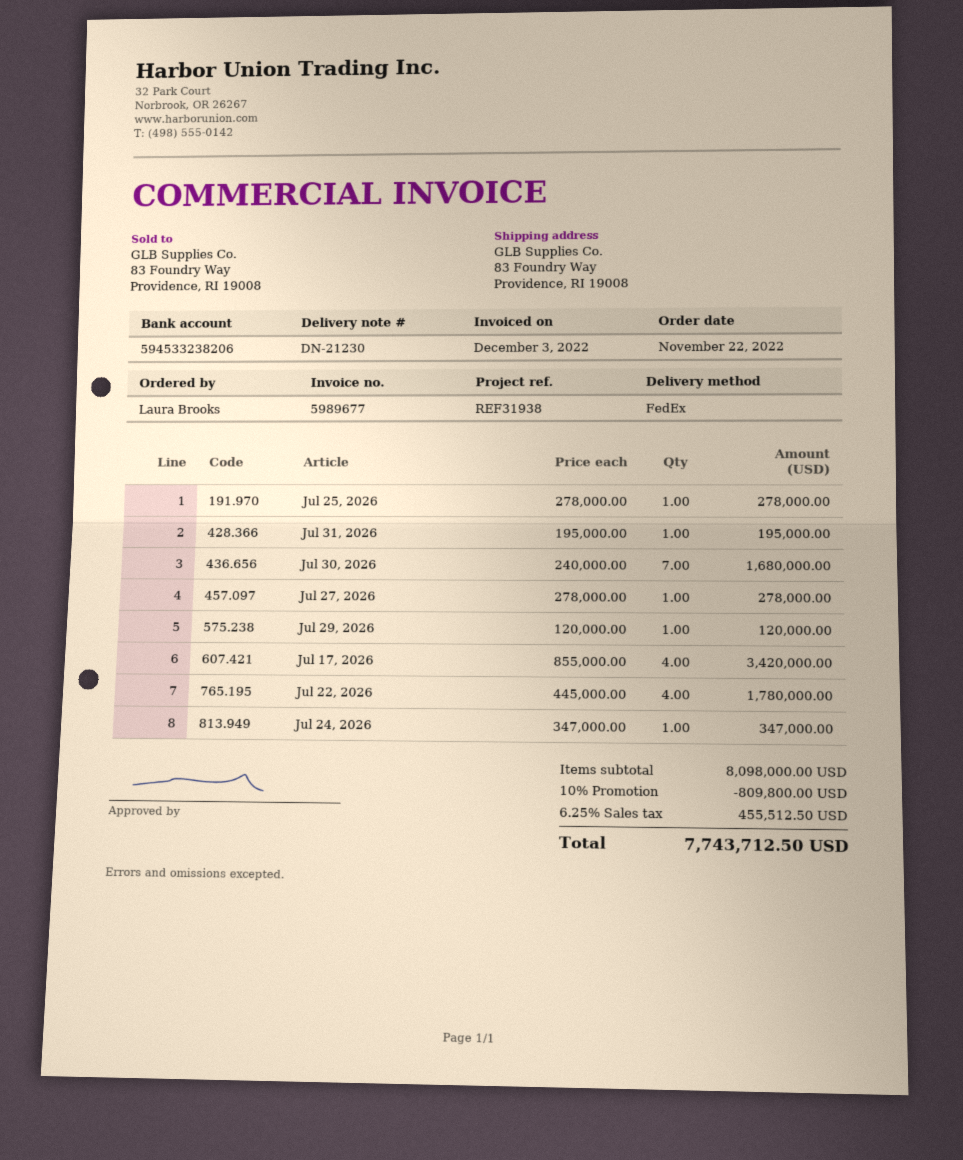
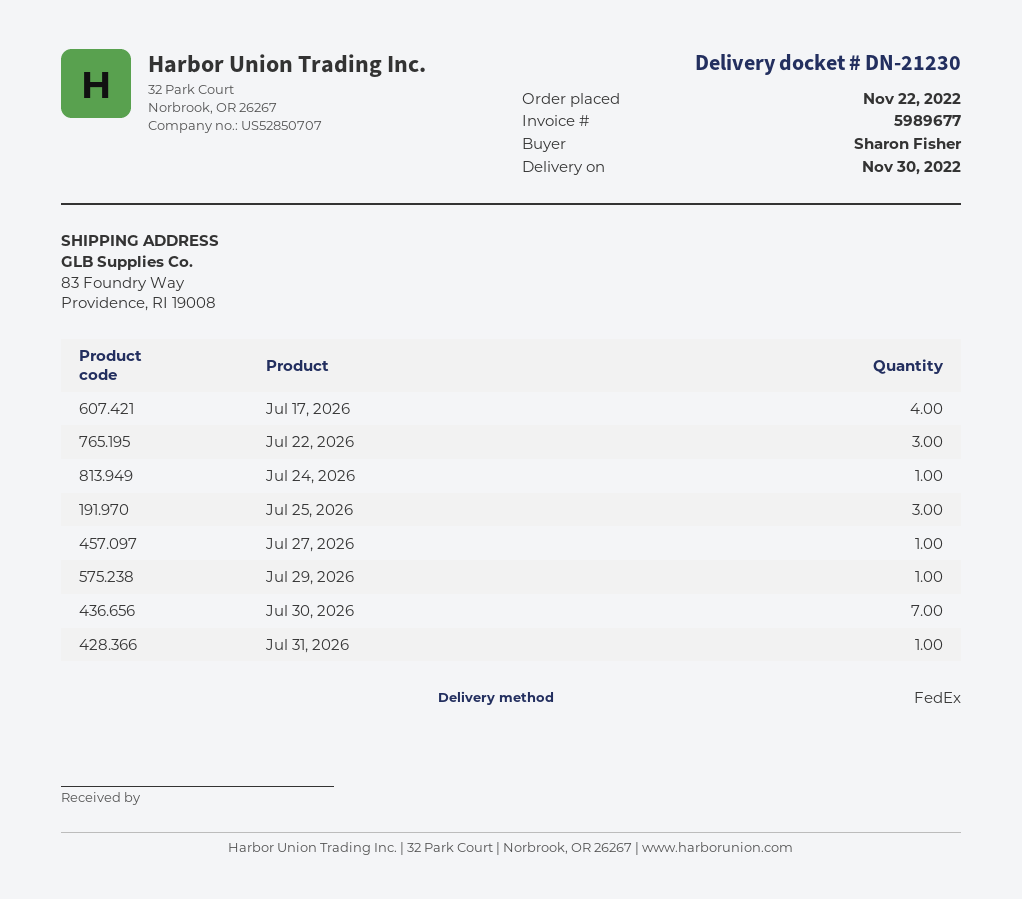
ordered by: Laura Brooks -> Sharon Fisher
Jul 25, 2026: 1 -> 3
Jul 22, 2026: 4 -> 3

